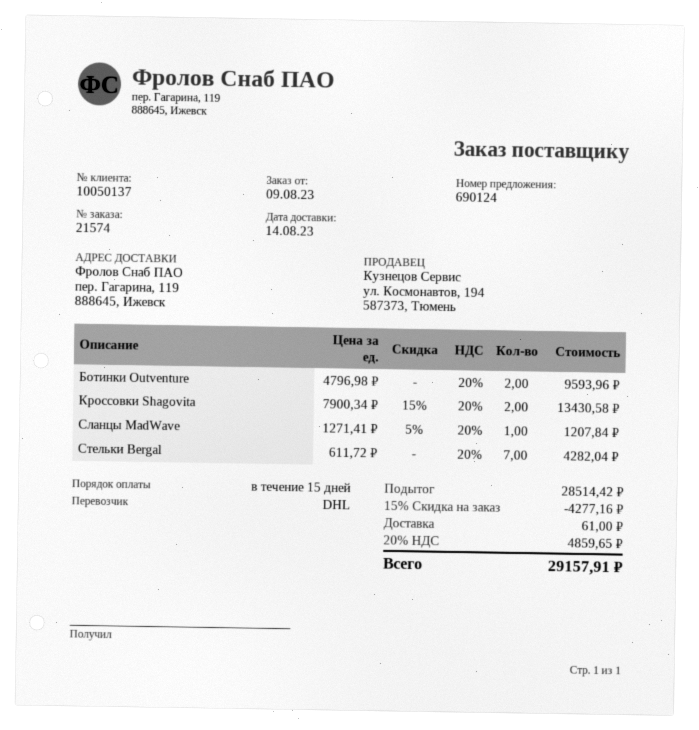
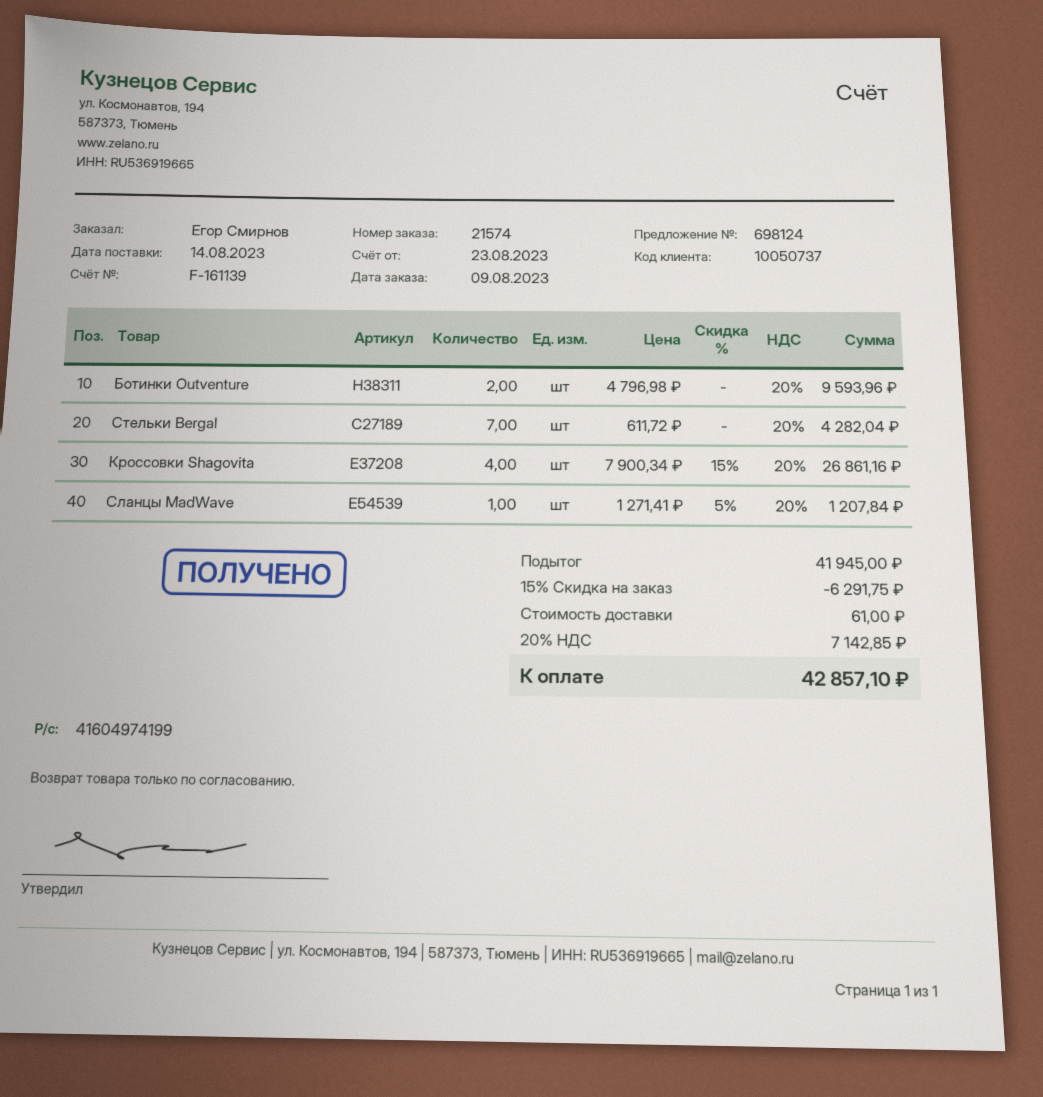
quote number: 690124 -> 698124
customer number: 10050137 -> 10050737
Кроссовки Shagovita: 2 x 7900.34 - 15% = 13430.58 -> 4 x 7900.34 - 15% = 26861.16
subtotal: 28514.42 -> 41945.00
discount: 15% = 4277.16 -> 15% = 6291.75
tax: 20% = 4859.65 -> 20% = 7142.85
total: 29157.91 -> 42857.10

